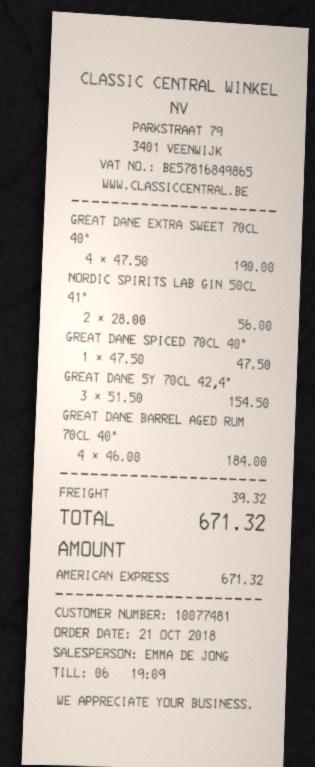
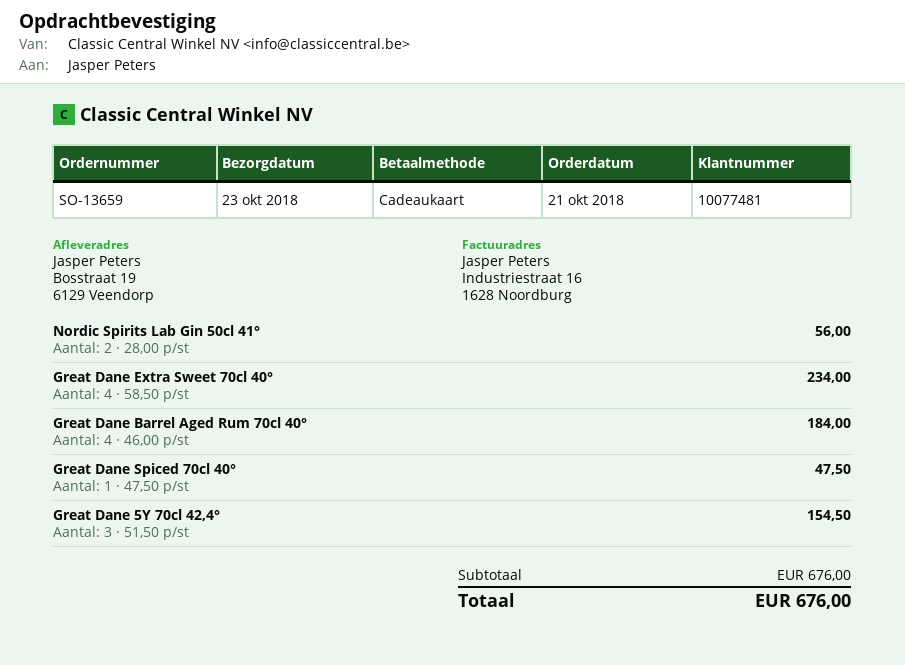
payment method: American Express -> gift card
GREAT DANE EXTRA SWEET 70CL 40°: 4 x 47.50 = 190.00 -> 4 x 58.50 = 234.00
shipping: 39.32 -> none
total: 671.32 -> 676.00

